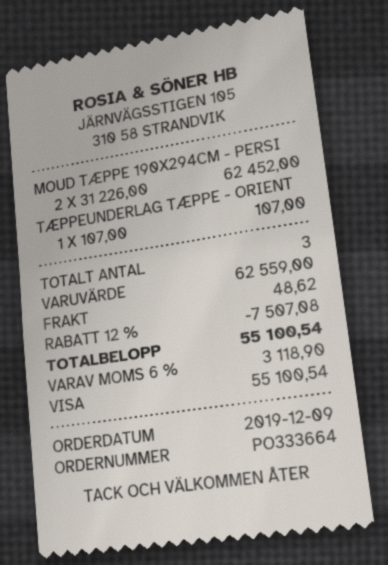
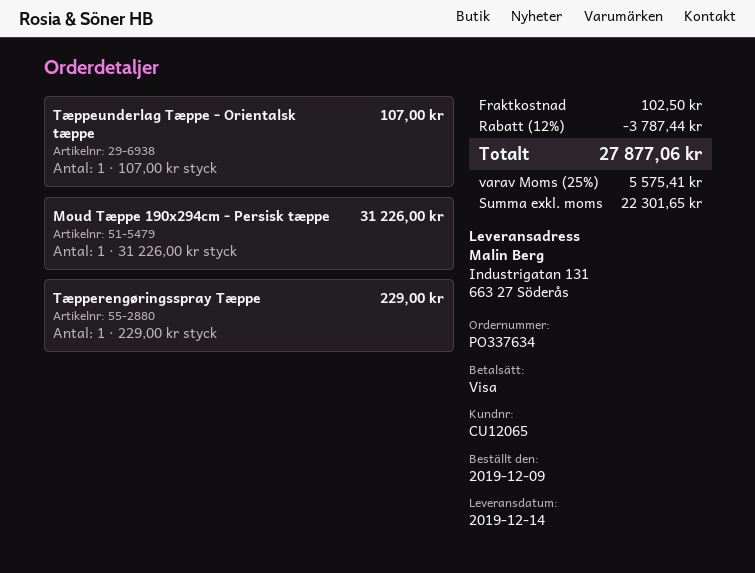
order number: PO333664 -> PO337634
MOUD TÆPPE 190X294CM - PERSI: 2 x 31226.00 = 62452.00 -> 1 x 31226.00 = 31226.00
Tæpperengøringsspray Tæppe: none -> 1 x 229.00 = 229.00
discount: 12% = 7507.08 -> 12% = 3787.44
shipping: 48.62 -> 102.50
tax: 6% = 3118.90 -> 25% = 5575.41
total: 55100.54 -> 27877.06

